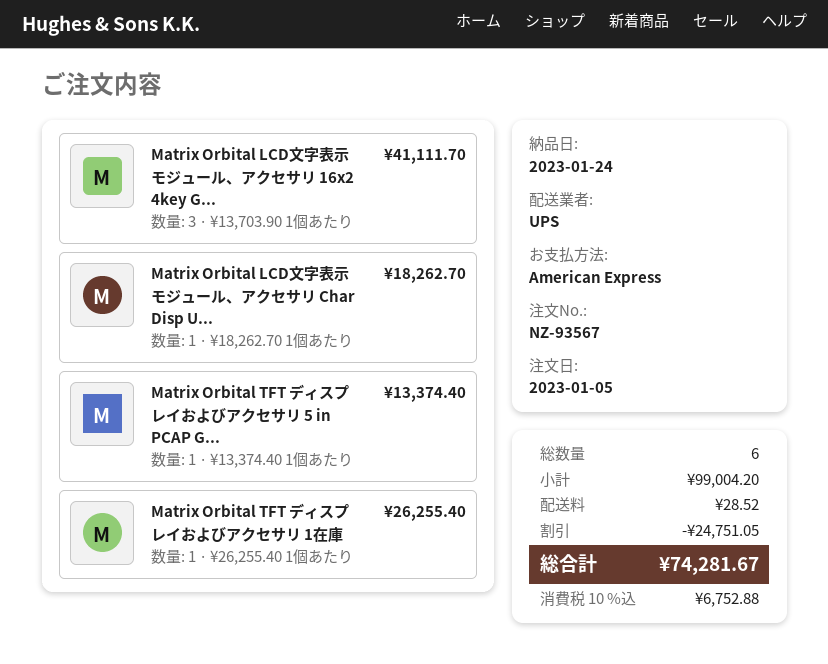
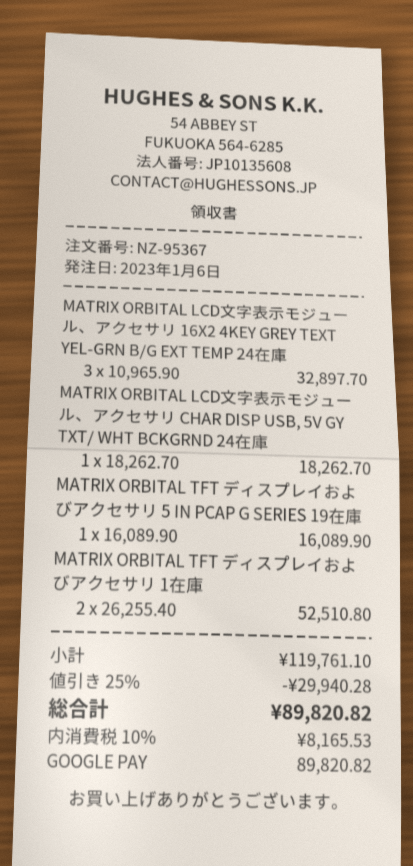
order number: NZ-93567 -> NZ-95367
order date: 2023-01-05 -> 2023-01-06
payment method: American Express -> Google Pay
Matrix Orbital LCD文字表示モジュール、アクセサリ 16x2 4key G...: 3 x 13703.90 = 41111.70 -> 3 x 10965.90 = 32897.70
Matrix Orbital TFT ディスプレイおよびアクセサリ 5 in PCAP G...: 1 x 13374.40 = 13374.40 -> 1 x 16089.90 = 16089.90
Matrix Orbital TFT ディスプレイおよびアクセサリ 1在庫: 1 x 26255.40 = 26255.40 -> 2 x 26255.40 = 52510.80
subtotal: 99004.20 -> 119761.10
discount: 24751.05 -> 29940.28
shipping: 28.52 -> none
tax: 10% = 6752.88 -> 10% = 8165.53
total: 74281.67 -> 89820.82

